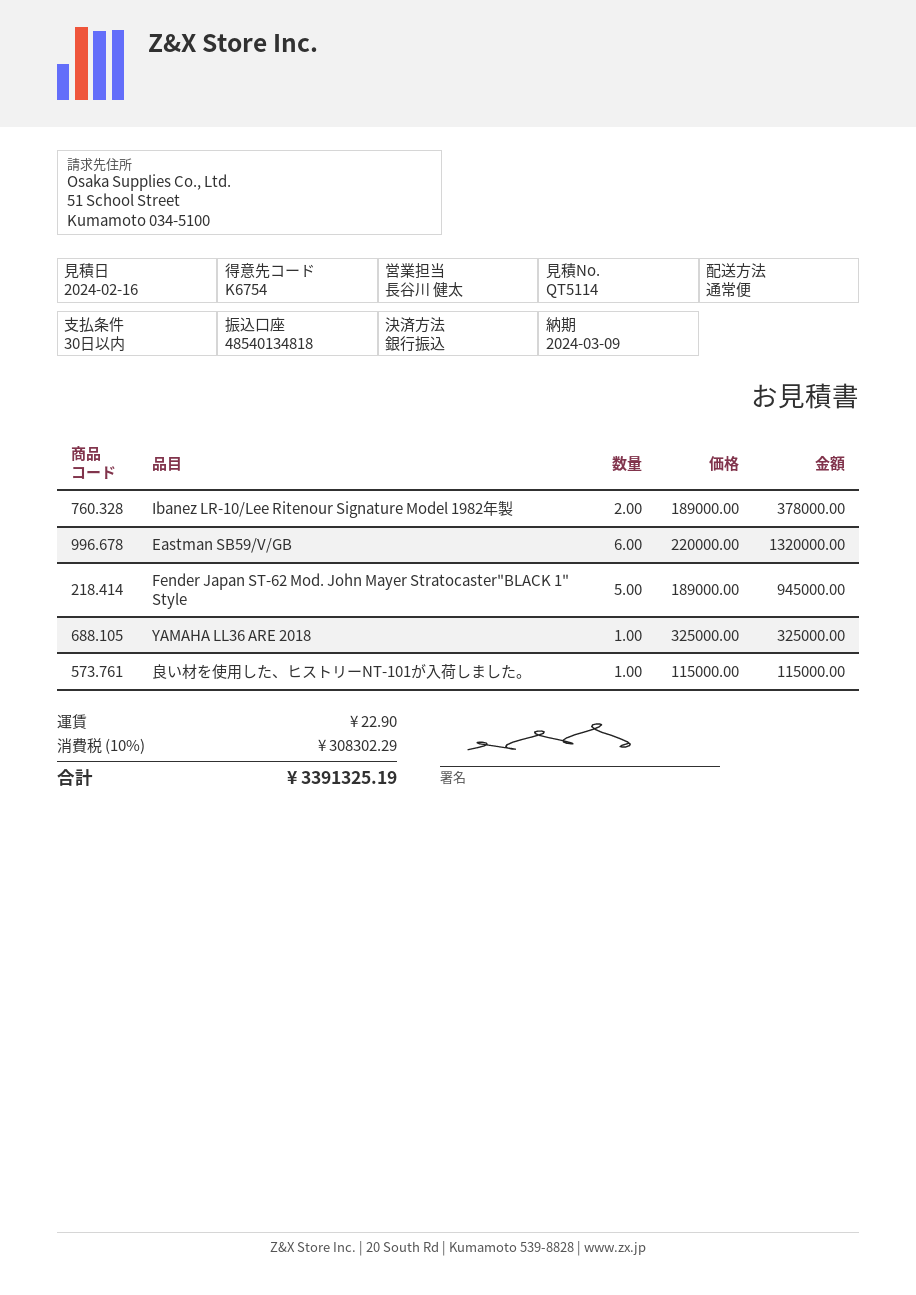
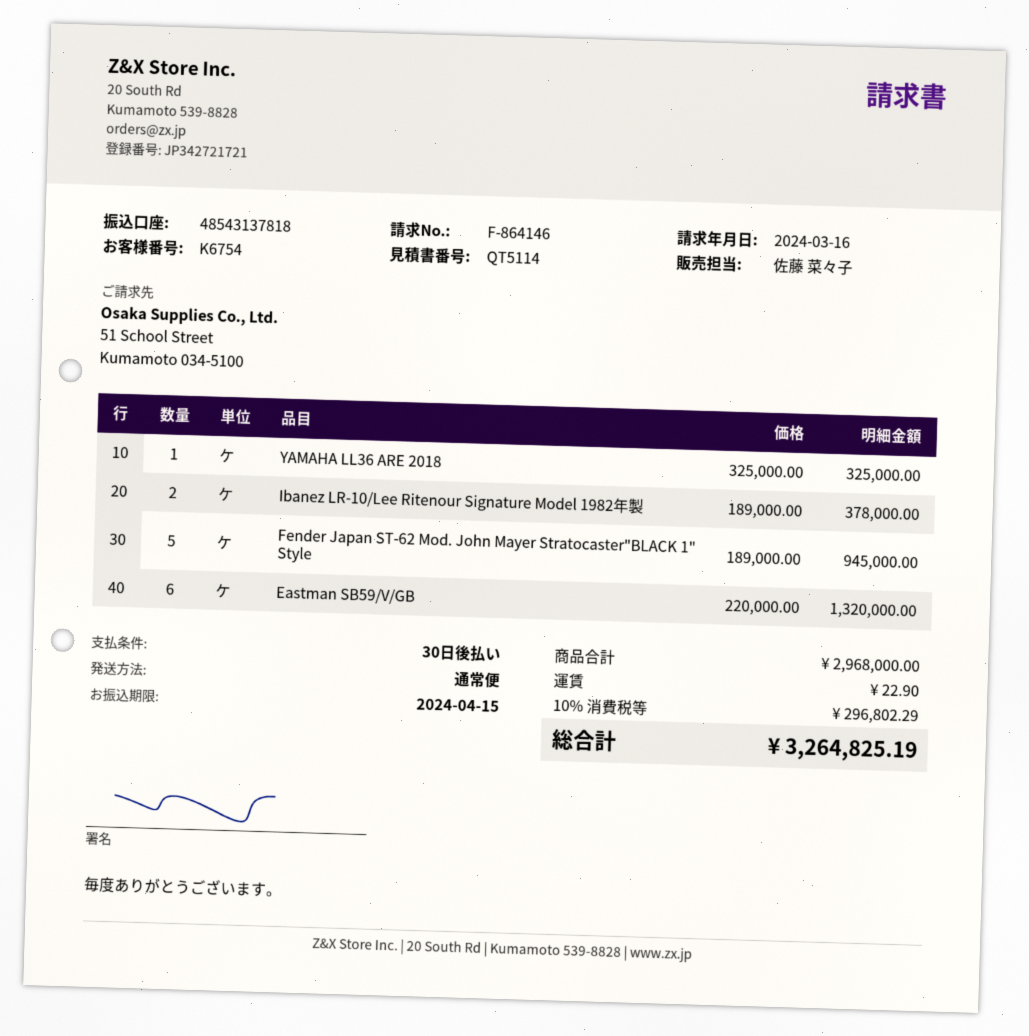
sales rep: 長谷川 健太 -> 佐藤 菜々子
bank account: 48540134818 -> 48543137818
良い材を使用した、ヒストリーNT-101が入荷しました。: 1 x 115000.00 = 115000.00 -> none
tax: 10% = 308302.29 -> 10% = 296802.29
total: 3391325.19 -> 3264825.19

